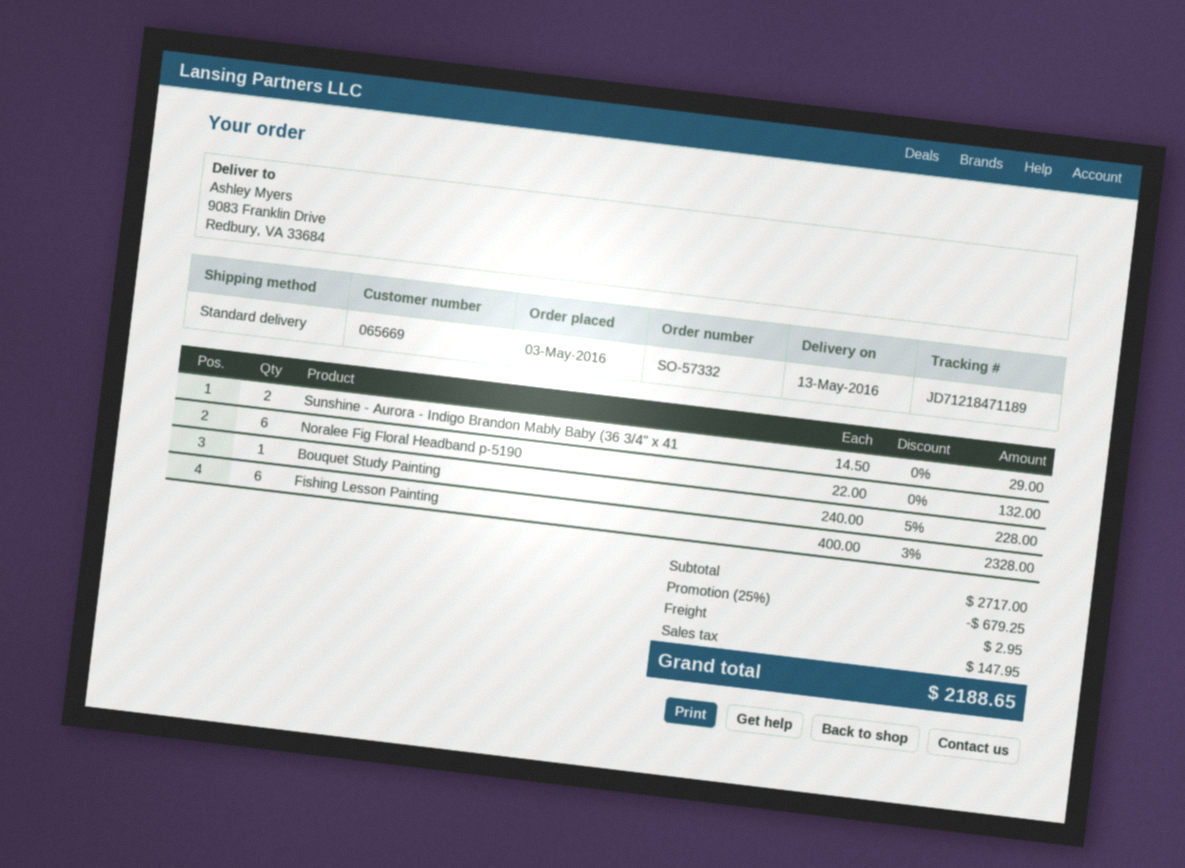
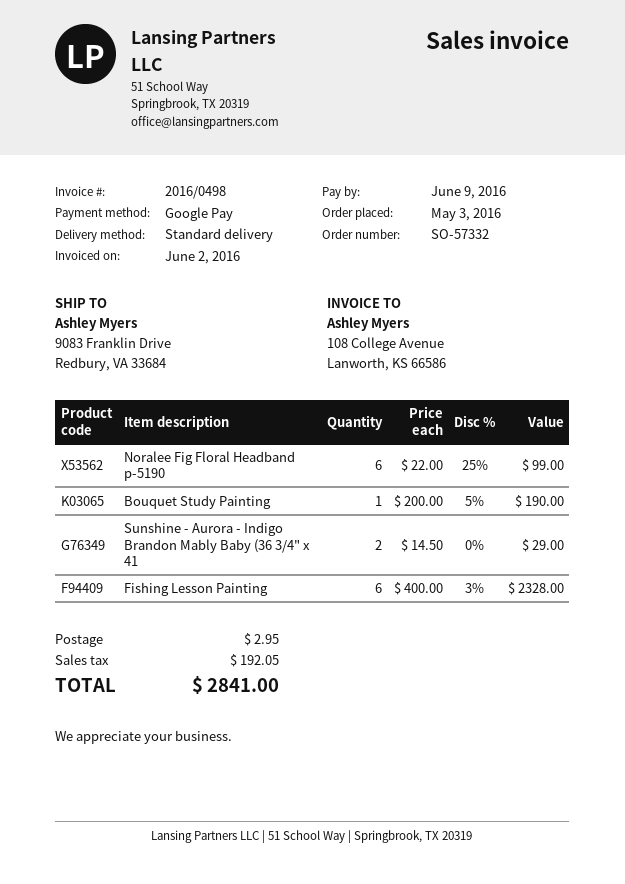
Noralee Fig Floral Headband p-5190: 6 x 22.00 = 132.00 -> 6 x 22.00 - 25% = 99.00
Bouquet Study Painting: 1 x 240.00 - 5% = 228.00 -> 1 x 200.00 - 5% = 190.00
discount: 25% = 679.25 -> none
tax: 147.95 -> 192.05
total: 2188.65 -> 2841.00

